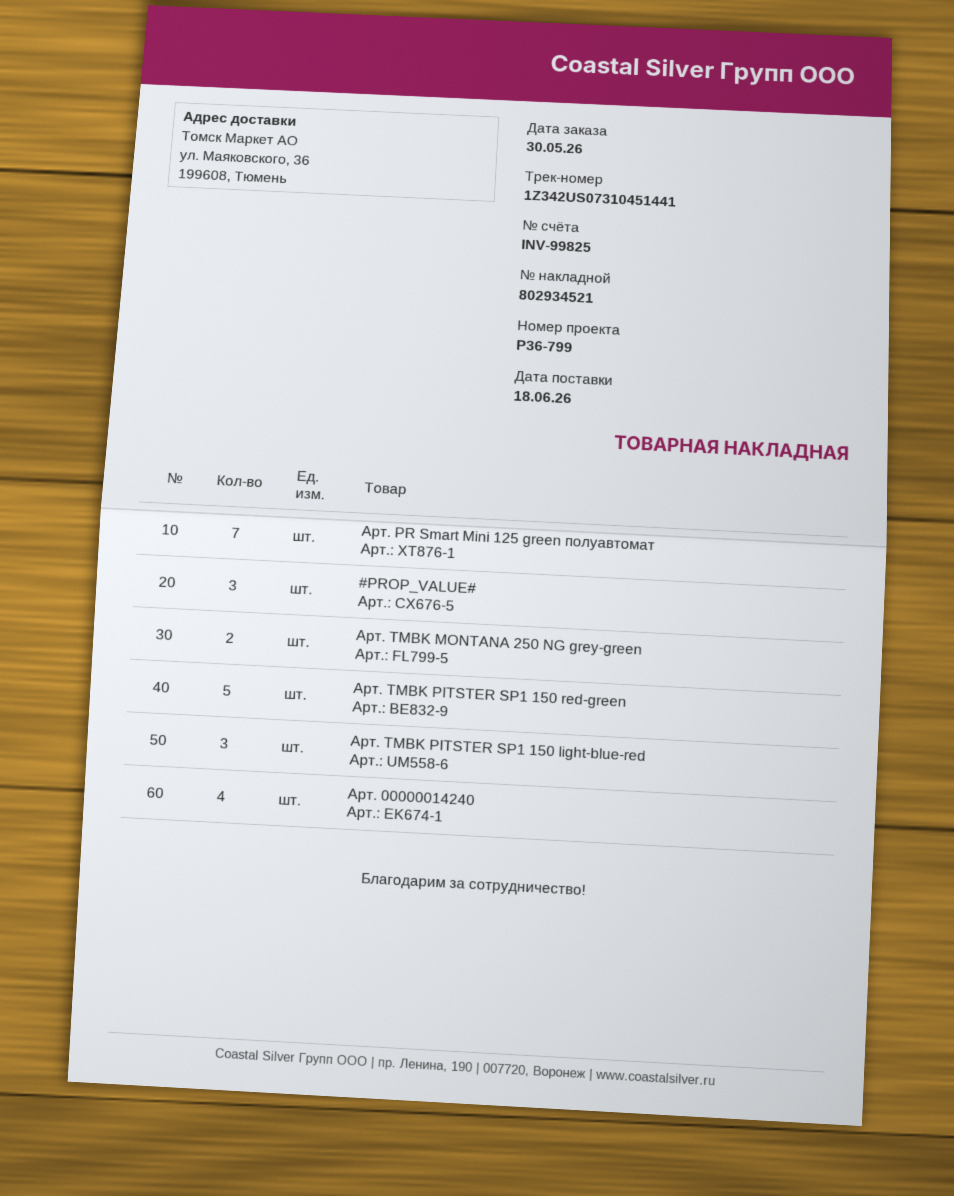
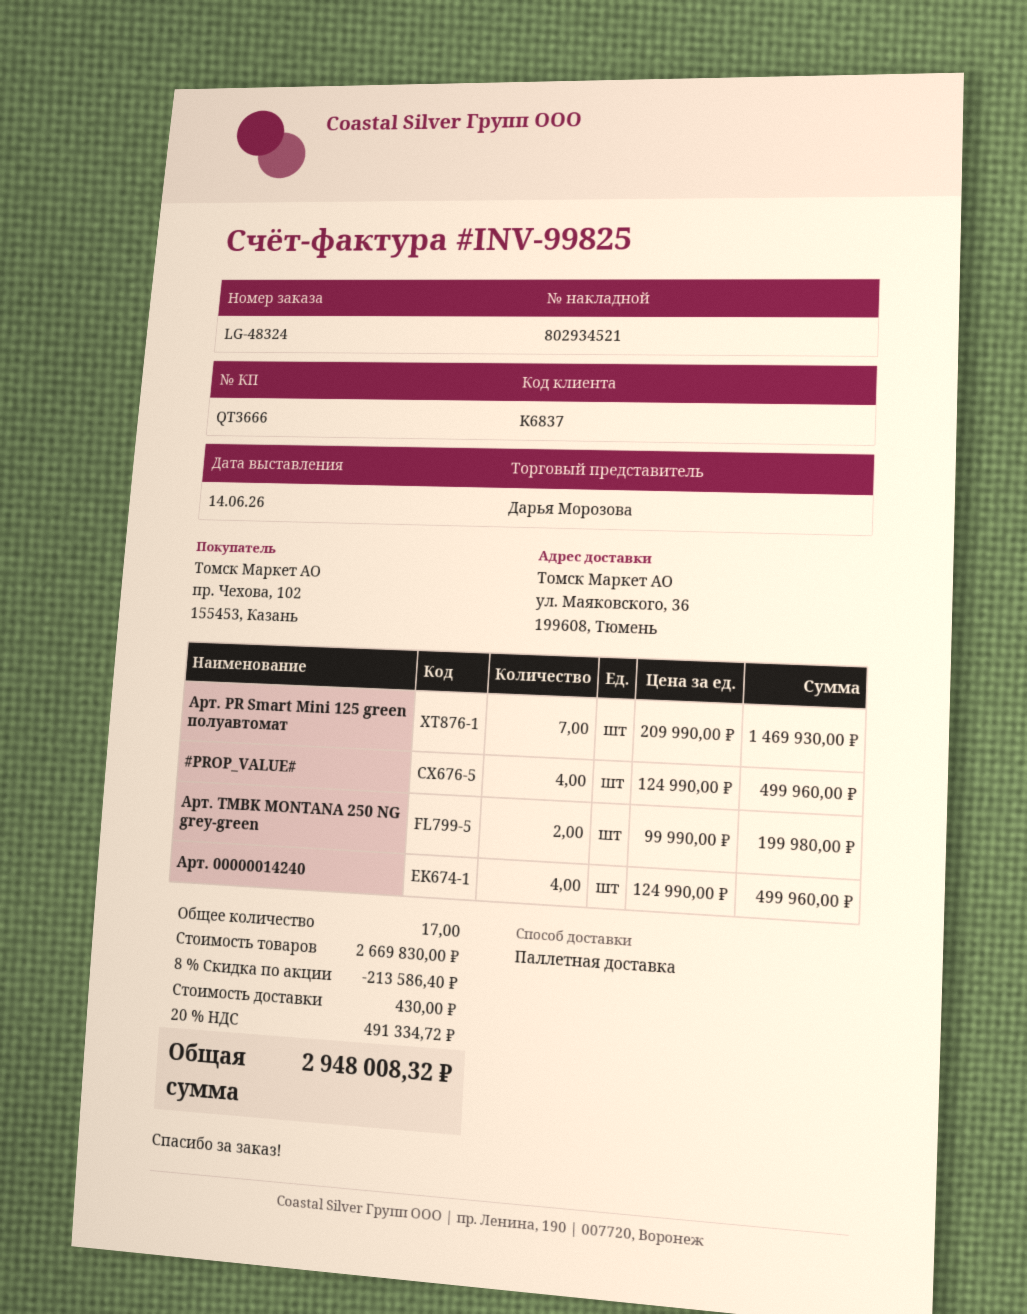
#PROP_VALUE#: 3 -> 4
Арт. TMBK PITSTER SP1 150 red-green: 5 -> none
Арт. TMBK PITSTER SP1 150 light-blue-red: 3 -> none

